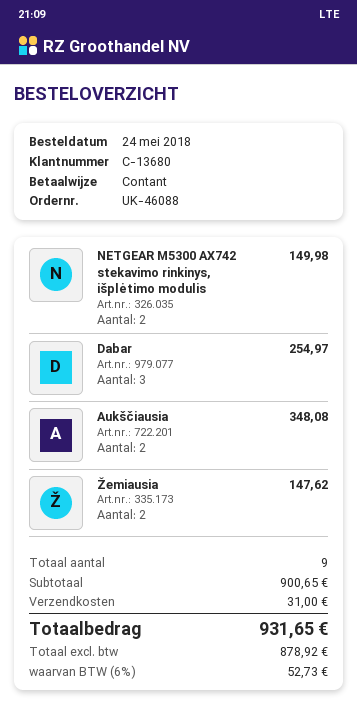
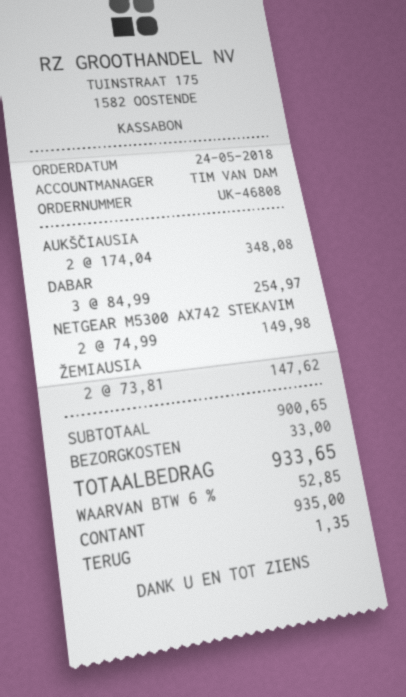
order number: UK-46088 -> UK-46808
shipping: 31.00 -> 33.00
tax: 6% = 52.73 -> 6% = 52.85
total: 931.65 -> 933.65

